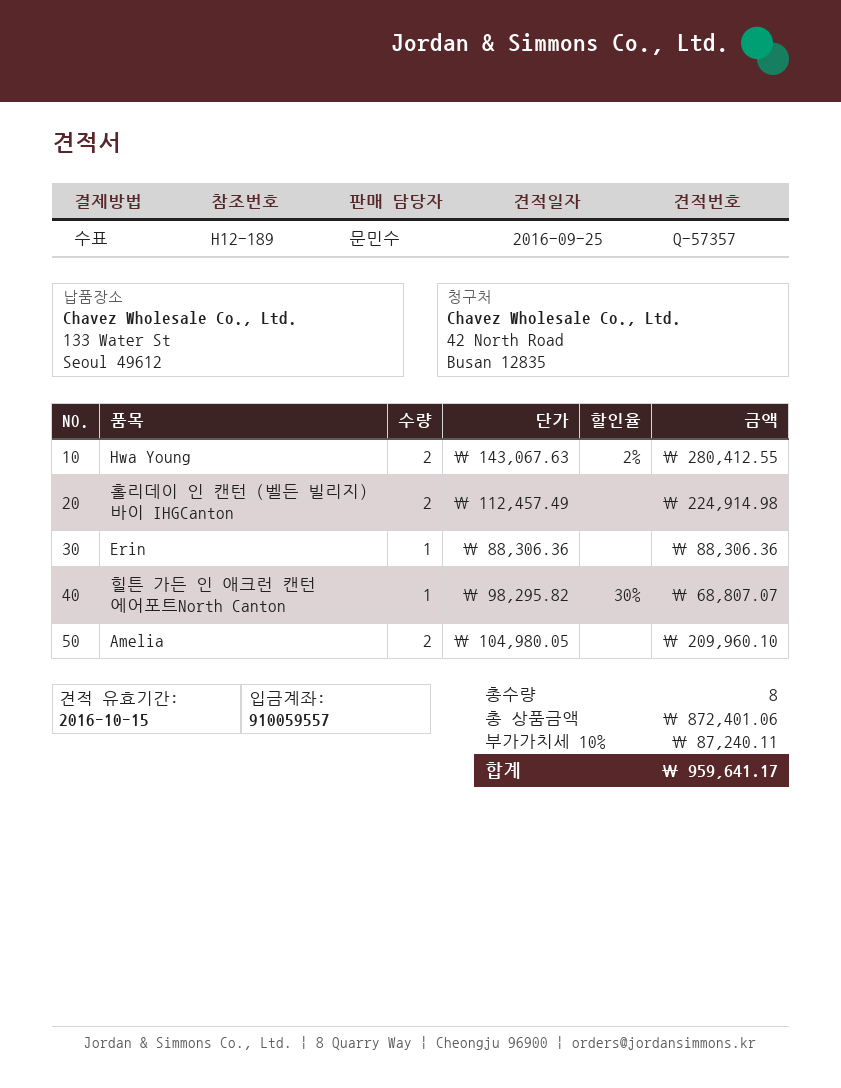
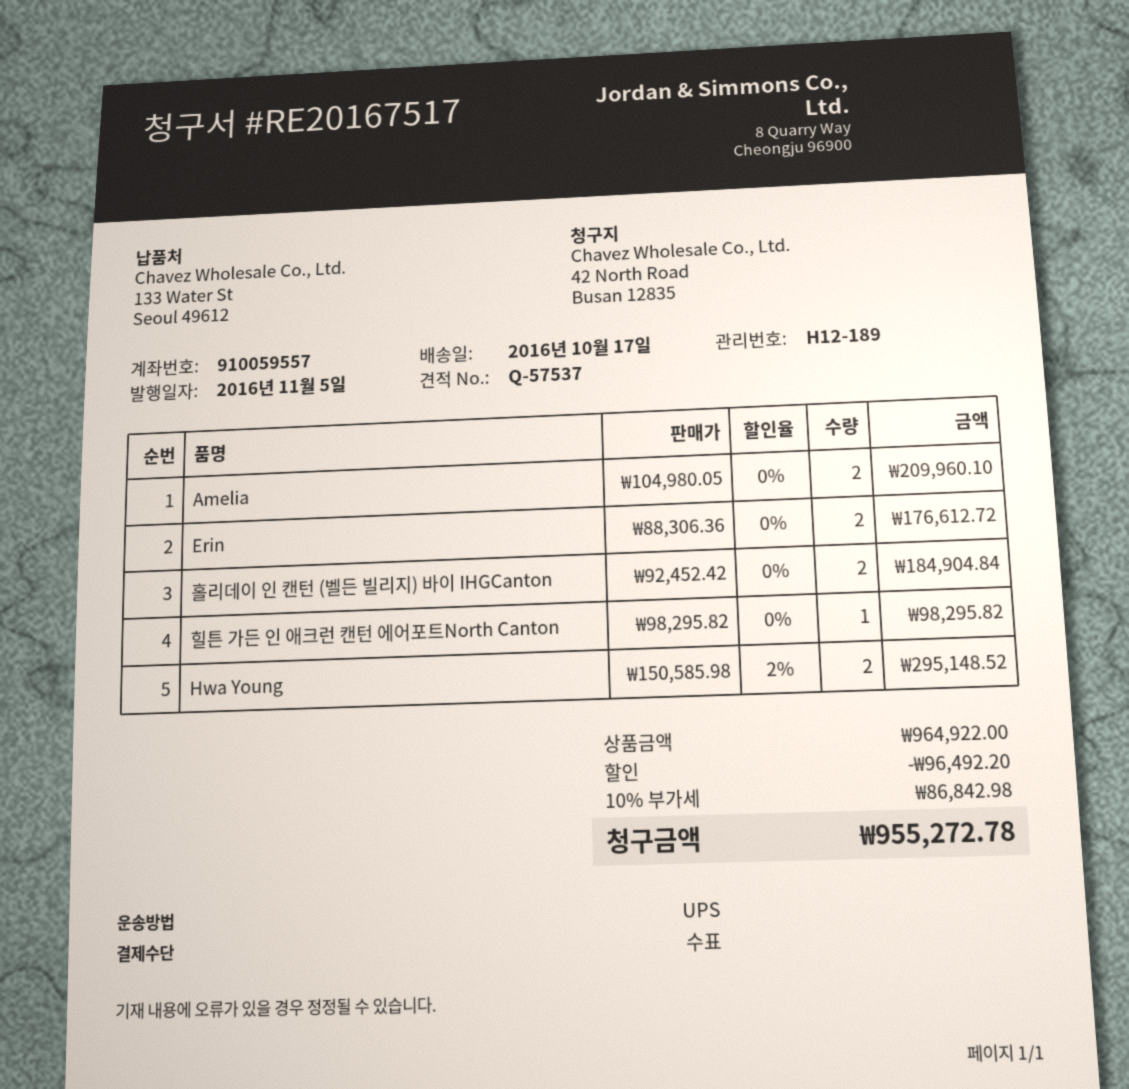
quote number: Q-57357 -> Q-57537
Hwa Young: 2 x 143067.63 - 2% = 280412.55 -> 2 x 150585.98 - 2% = 295148.52
홀리데이 인 캔턴 (벨든 빌리지) 바이 IHGCanton: 2 x 112457.49 = 224914.98 -> 2 x 92452.42 = 184904.84
Erin: 1 x 88306.36 = 88306.36 -> 2 x 88306.36 = 176612.72
힐튼 가든 인 애크런 캔턴 에어포트North Canton: 1 x 98295.82 - 30% = 68807.07 -> 1 x 98295.82 = 98295.82
subtotal: 872401.06 -> 964922.00
discount: none -> 96492.20
tax: 10% = 87240.11 -> 10% = 86842.98
total: 959641.17 -> 955272.78

